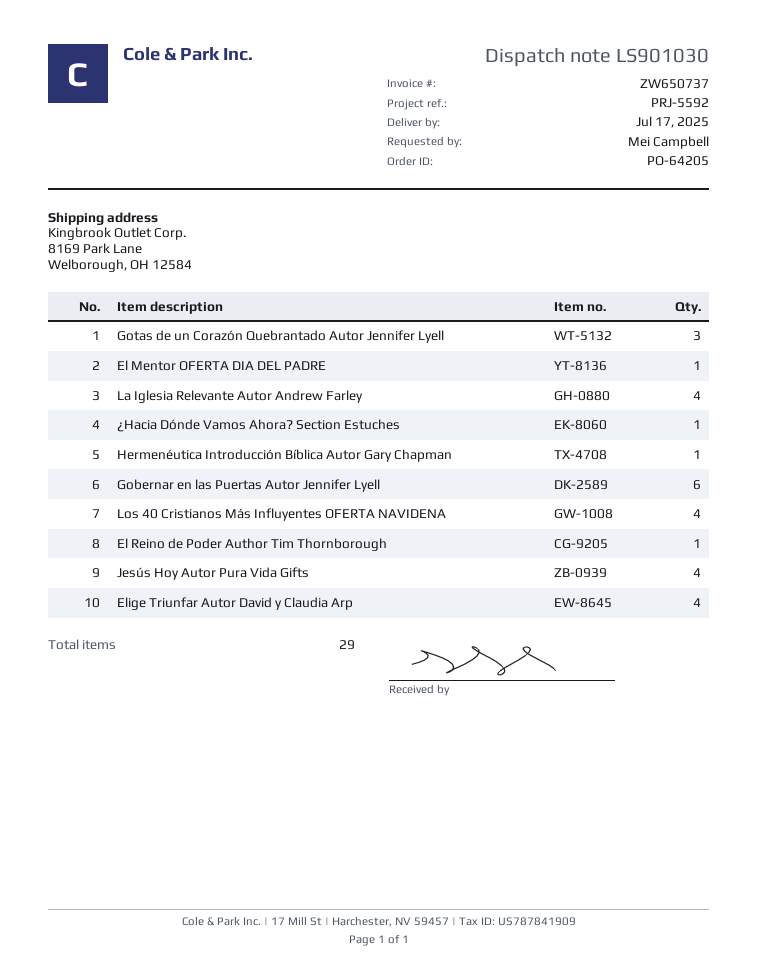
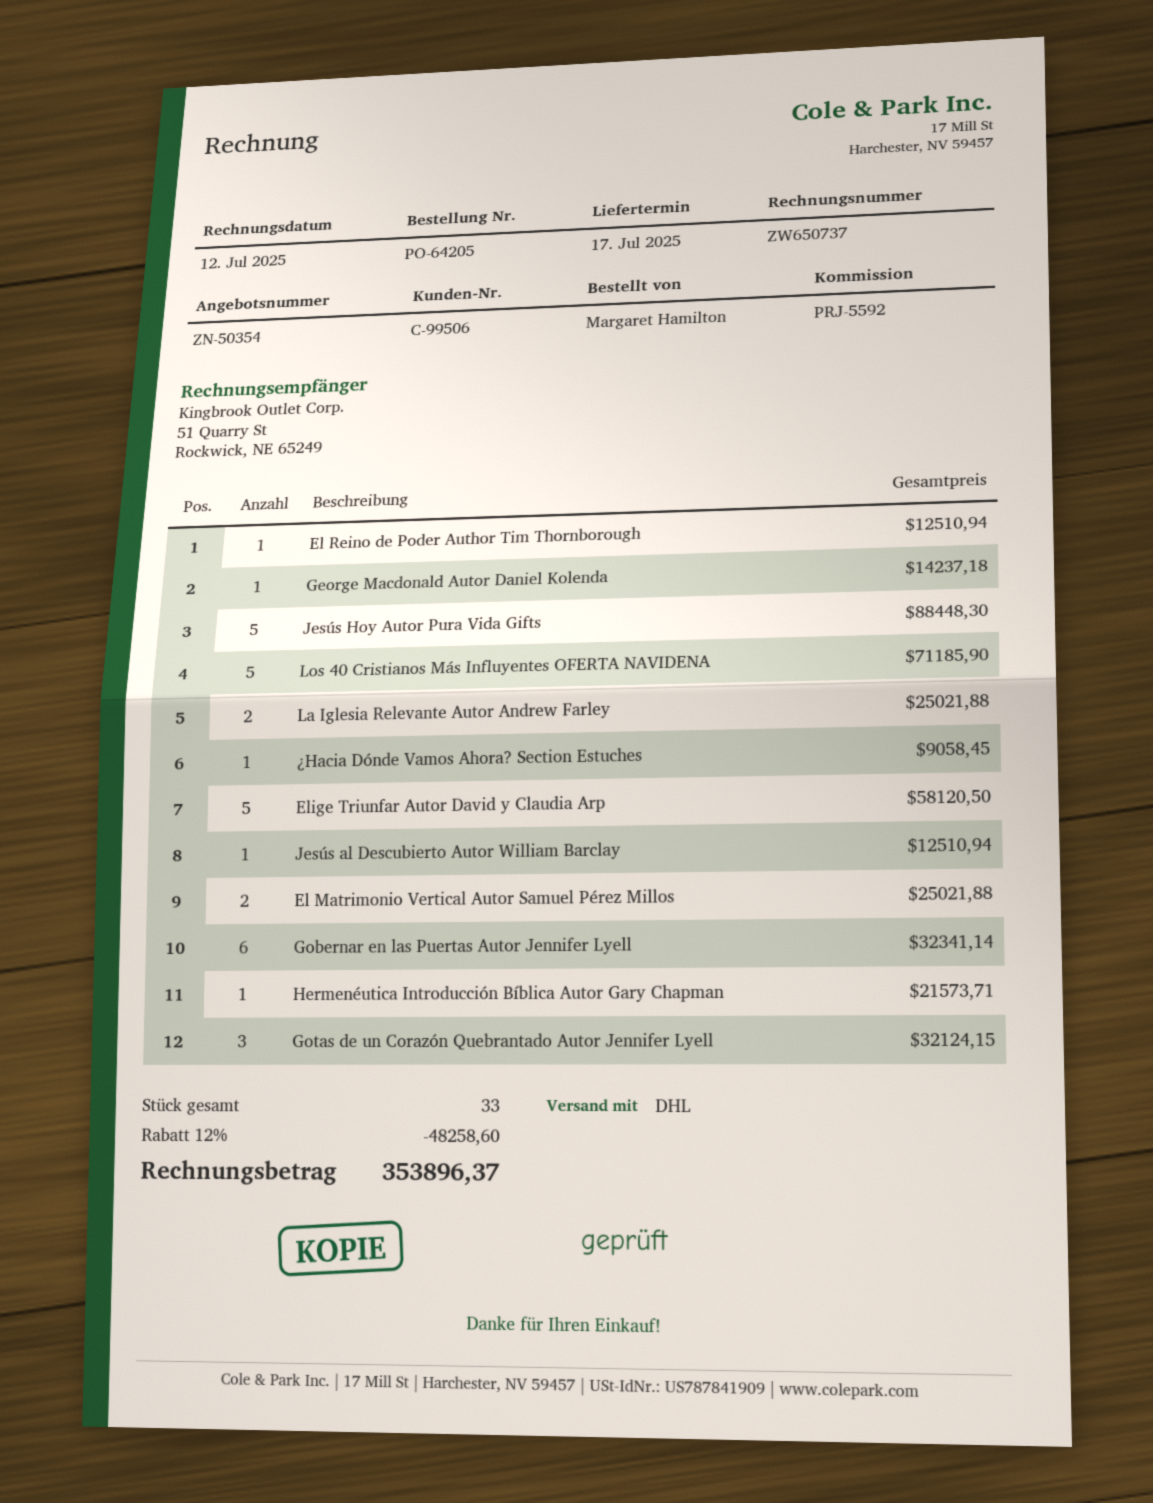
ordered by: Mei Campbell -> Margaret Hamilton
El Mentor OFERTA DIA DEL PADRE: 1 -> none
La Iglesia Relevante Autor Andrew Farley: 4 -> 2
Los 40 Cristianos Más Influyentes OFERTA NAVIDENA: 4 -> 5
Jesús Hoy Autor Pura Vida Gifts: 4 -> 5
Elige Triunfar Autor David y Claudia Arp: 4 -> 5
George Macdonald Autor Daniel Kolenda: none -> 1
Jesús al Descubierto Autor William Barclay: none -> 1
El Matrimonio Vertical Autor Samuel Pérez Millos: none -> 2
total quantity: 29 -> 33

